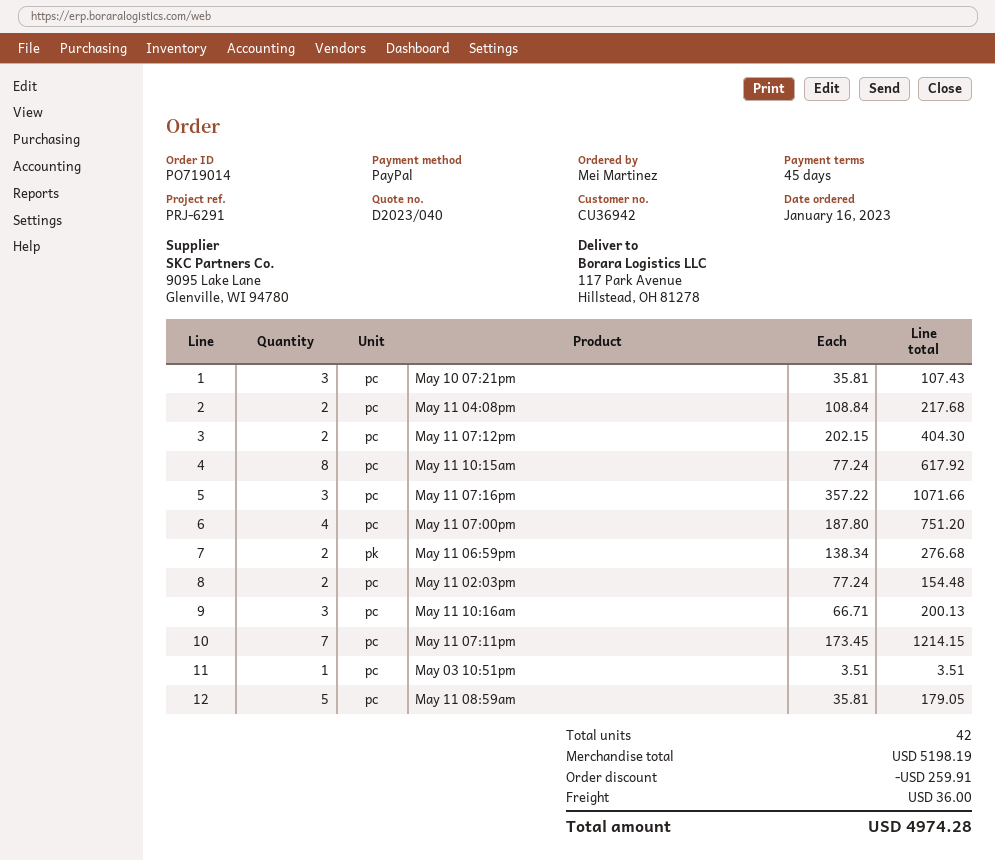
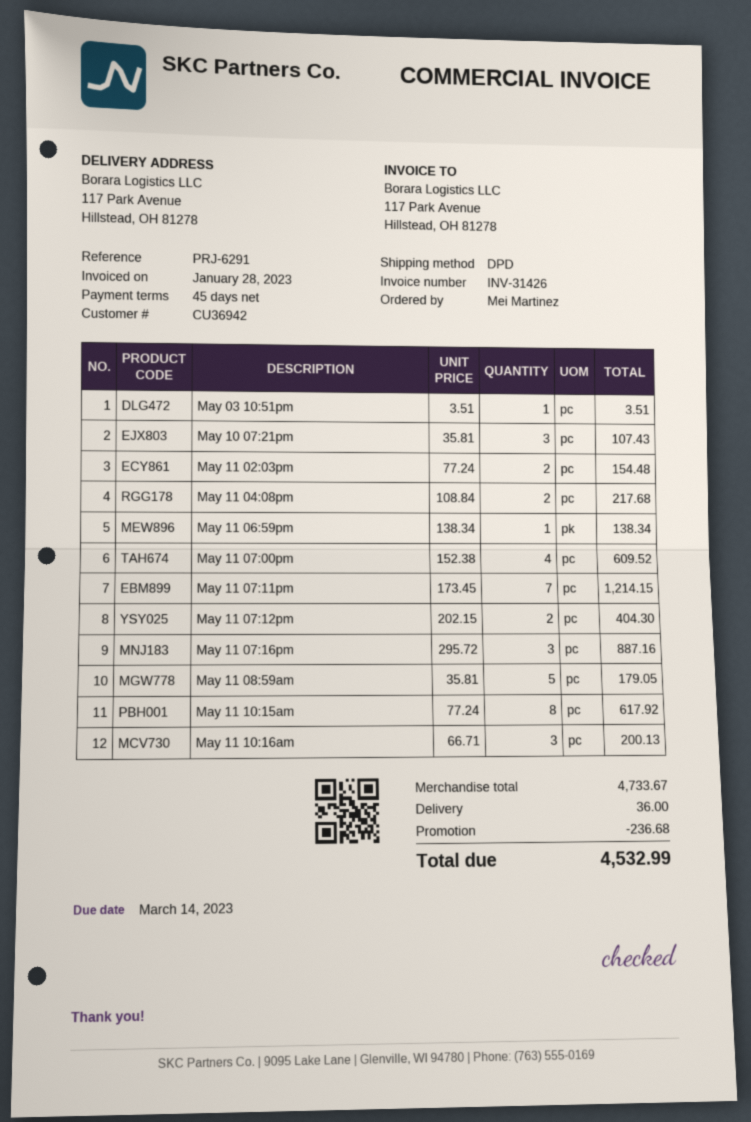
May 11 07:16pm: 3 x 357.22 = 1071.66 -> 3 x 295.72 = 887.16
May 11 07:00pm: 4 x 187.80 = 751.20 -> 4 x 152.38 = 609.52
May 11 06:59pm: 2 x 138.34 = 276.68 -> 1 x 138.34 = 138.34
subtotal: 5198.19 -> 4733.67
discount: 259.91 -> 236.68
total: 4974.28 -> 4532.99

